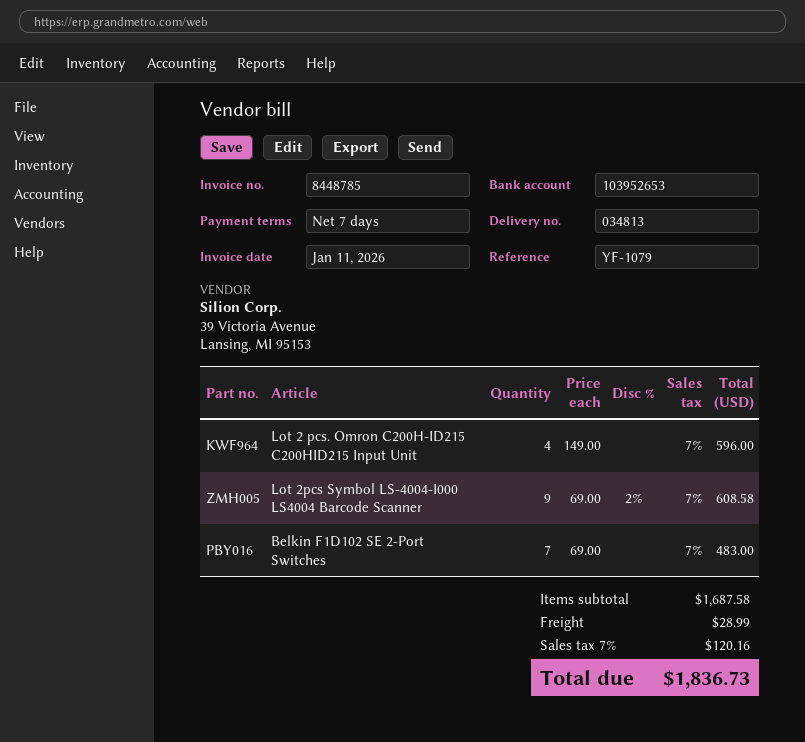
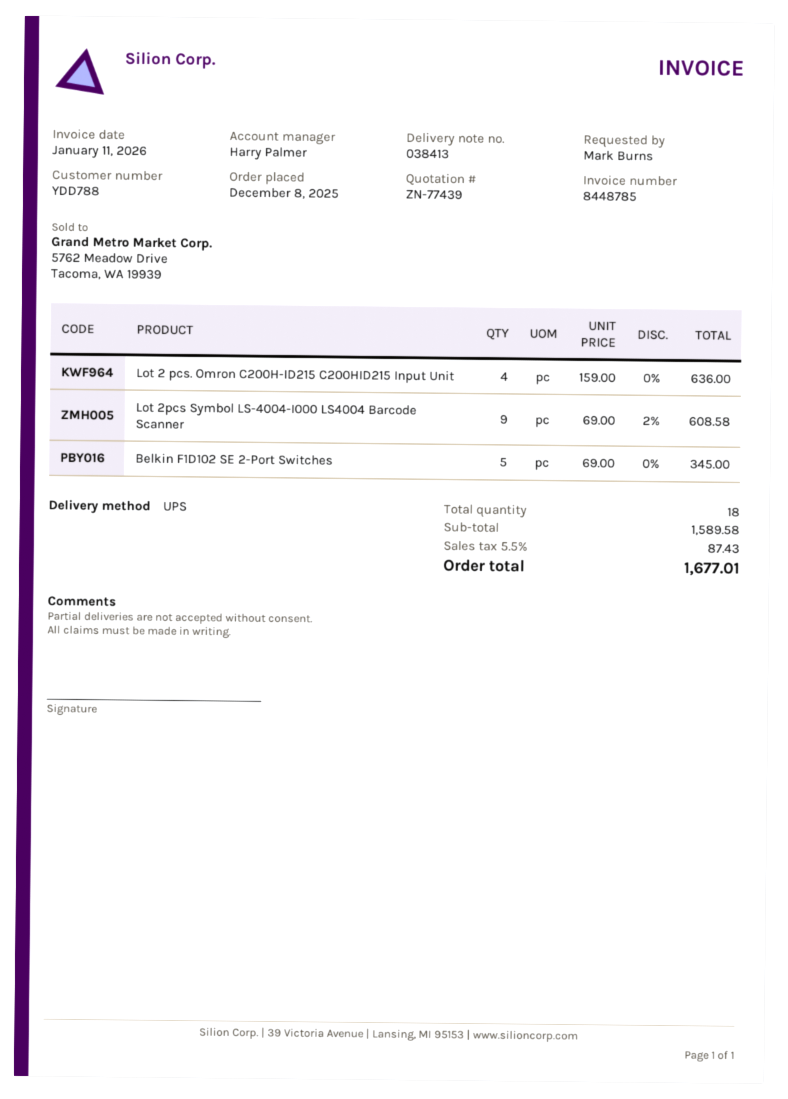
delivery note number: 034813 -> 038413
Lot 2 pcs. Omron C200H-ID215 C200HID215 Input Unit: 4 x 149.00 = 596.00 -> 4 x 159.00 = 636.00
Belkin F1D102 SE 2-Port Switches: 7 x 69.00 = 483.00 -> 5 x 69.00 = 345.00
subtotal: 1687.58 -> 1589.58
shipping: 28.99 -> none
tax: 7% = 120.16 -> 5.5% = 87.43
total: 1836.73 -> 1677.01

